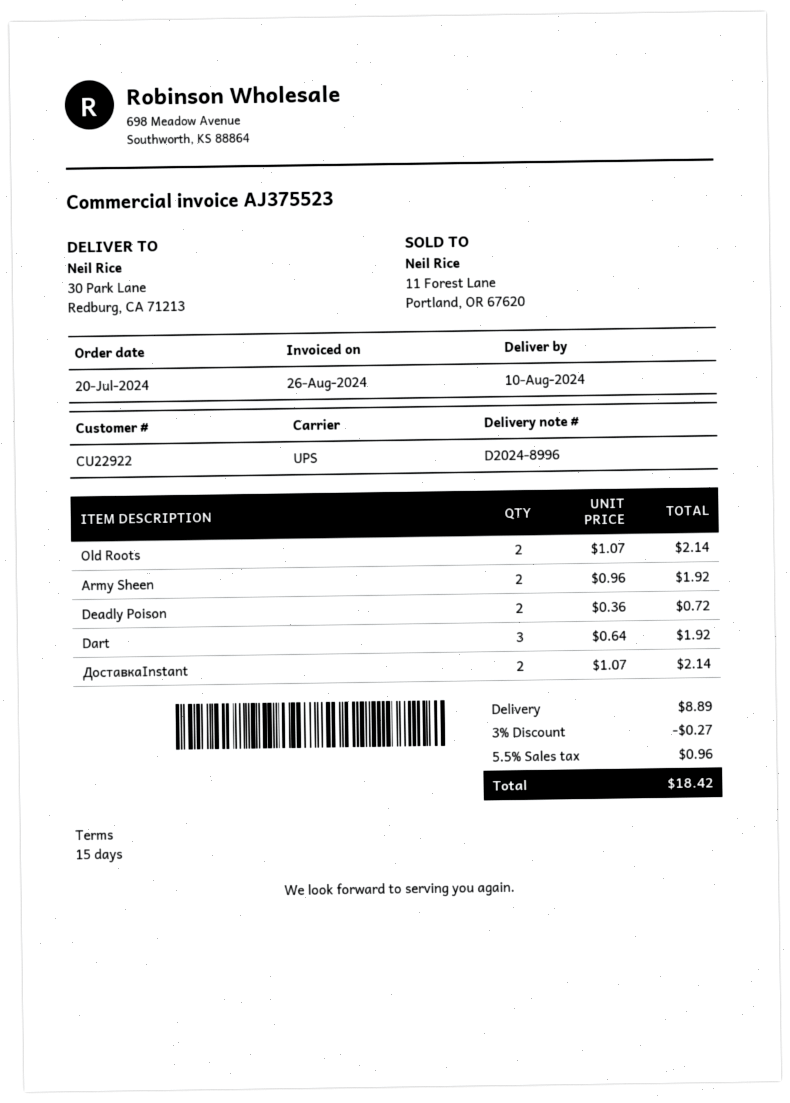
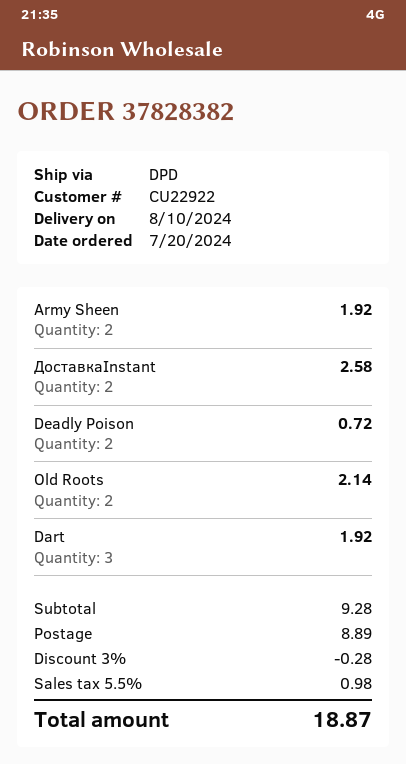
shipping method: UPS -> DPD
ДоставкаInstant: 2 for 2.14 -> 2 for 2.58
discount: 3% = 0.27 -> 3% = 0.28
tax: 5.5% = 0.96 -> 5.5% = 0.98
total: 18.42 -> 18.87

